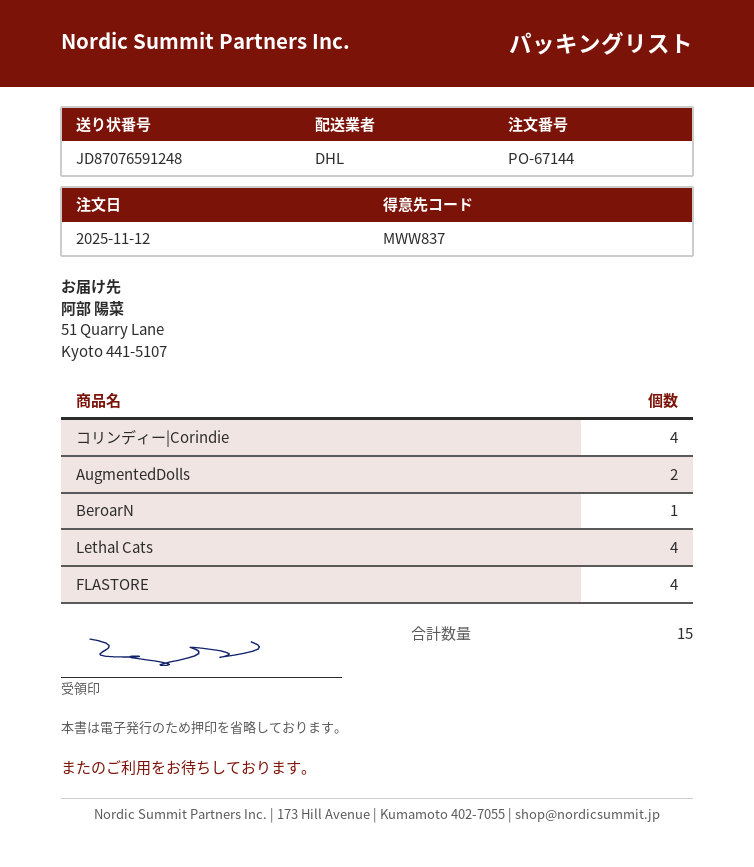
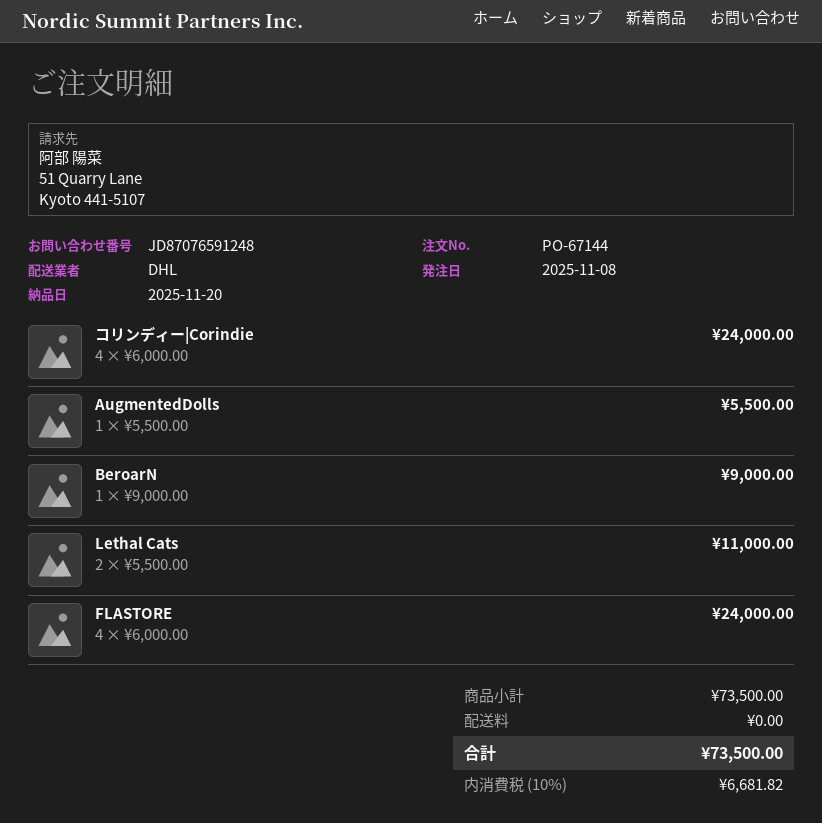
order date: 2025-11-12 -> 2025-11-08
AugmentedDolls: 2 -> 1
Lethal Cats: 4 -> 2

